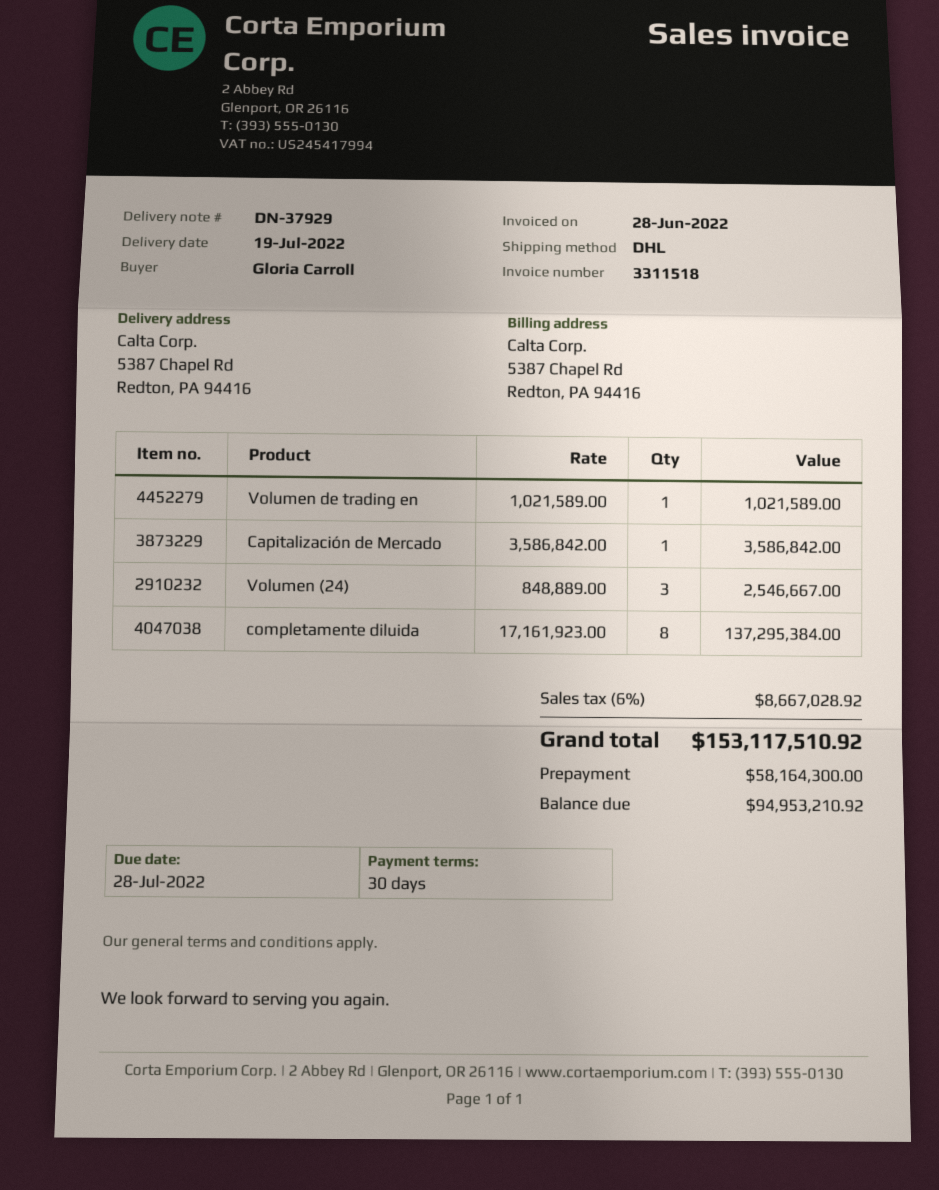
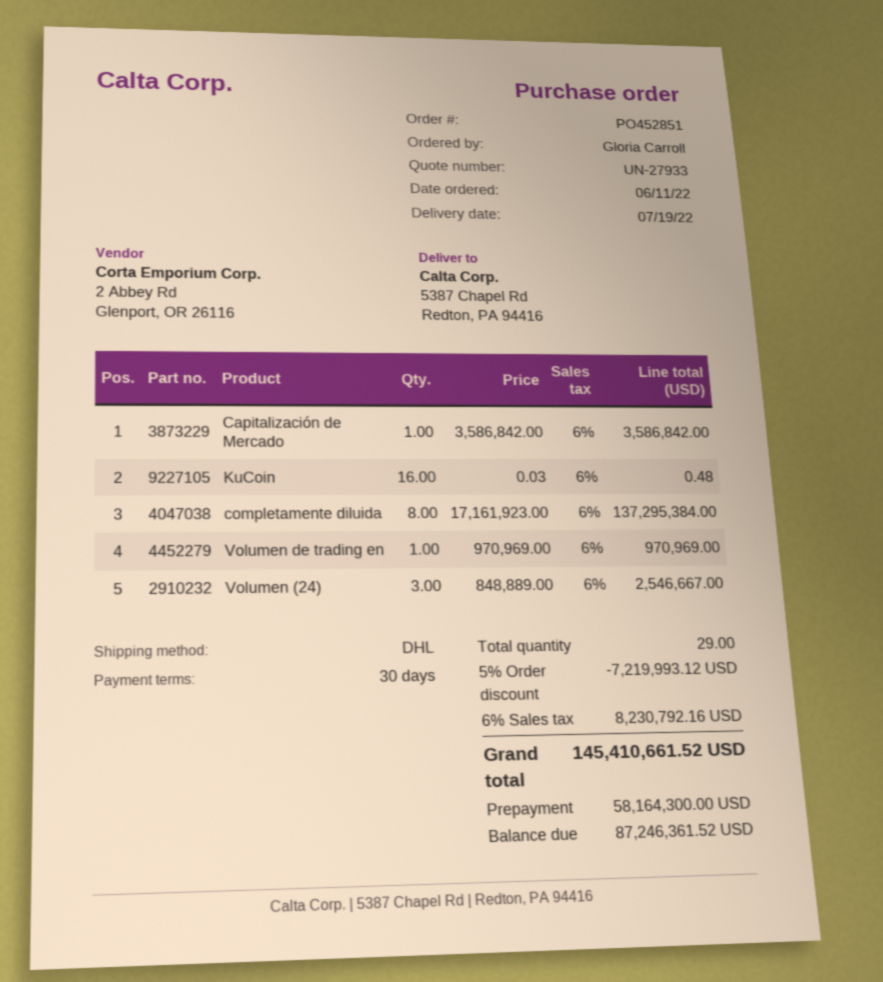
Volumen de trading en: 1 x 1021589.00 = 1021589.00 -> 1 x 970969.00 = 970969.00
KuCoin: none -> 16 x 0.03 = 0.48
discount: none -> 5% = 7219993.12
tax: 6% = 8667028.92 -> 6% = 8230792.16
total: 153117510.92 -> 145410661.52
balance: 94953210.92 -> 87246361.52

